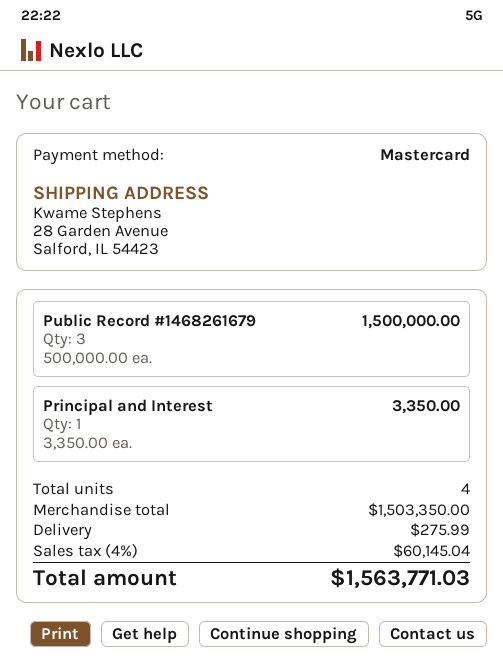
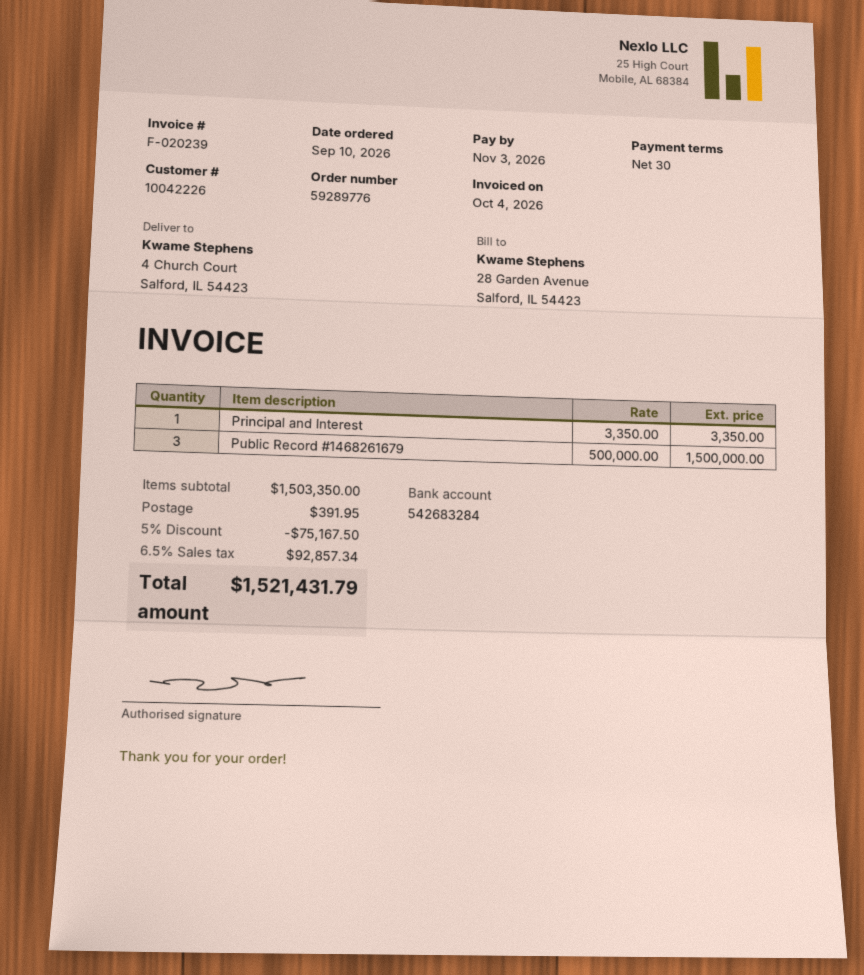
ship to: 28 Garden Avenue, Salford, IL 54423 -> 4 Church Court, Salford, IL 54423
discount: none -> 5% = 75167.50
shipping: 275.99 -> 391.95
tax: 4% = 60145.04 -> 6.5% = 92857.34
total: 1563771.03 -> 1521431.79

